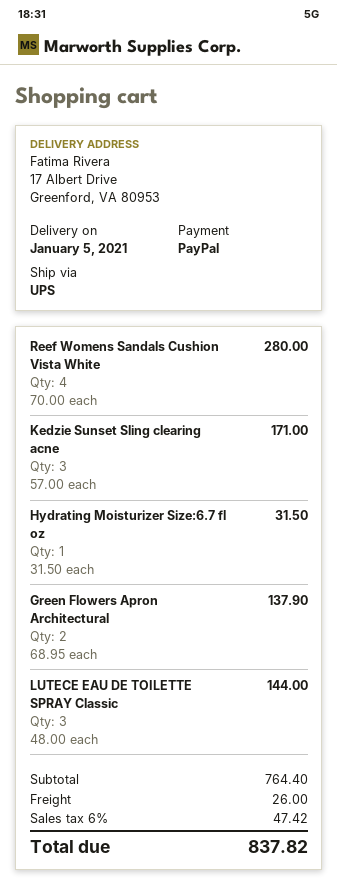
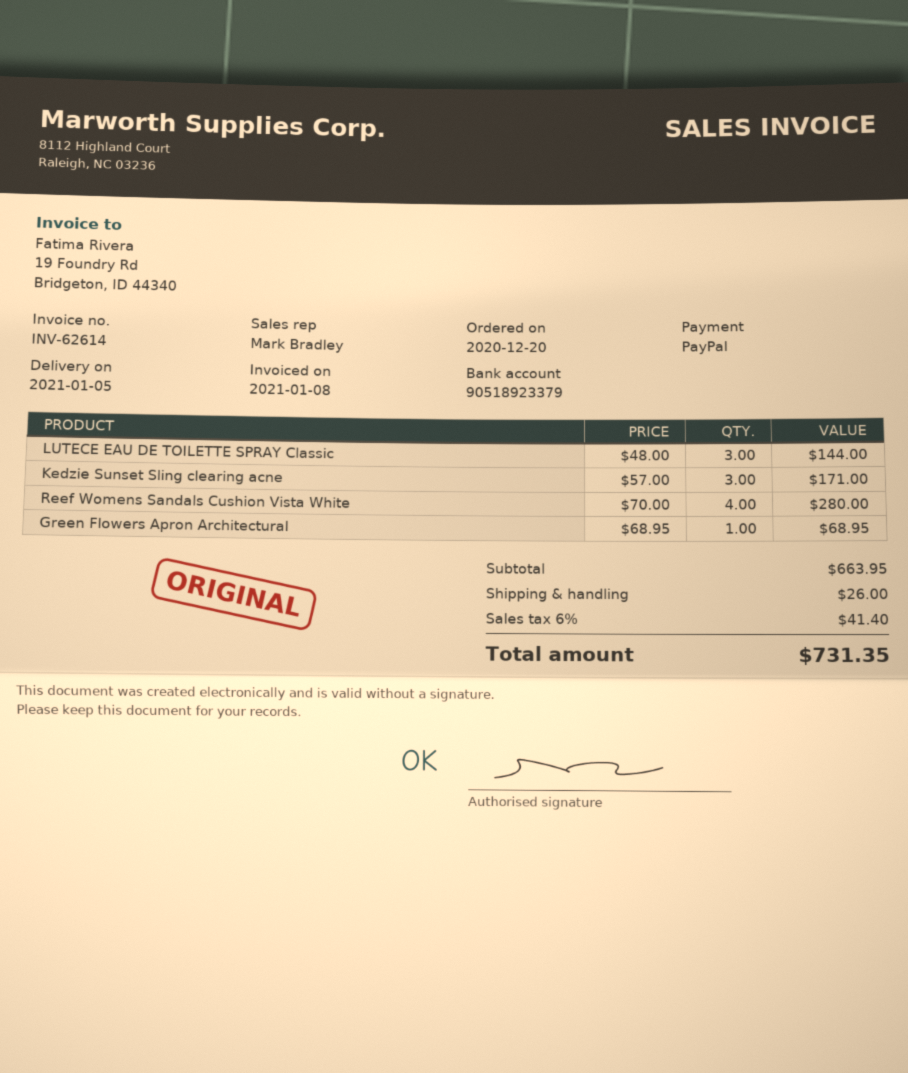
Hydrating Moisturizer Size:6.7 fl oz: 1 x 31.50 = 31.50 -> none
Green Flowers Apron Architectural: 2 x 68.95 = 137.90 -> 1 x 68.95 = 68.95
subtotal: 764.40 -> 663.95
tax: 6% = 47.42 -> 6% = 41.40
total: 837.82 -> 731.35

